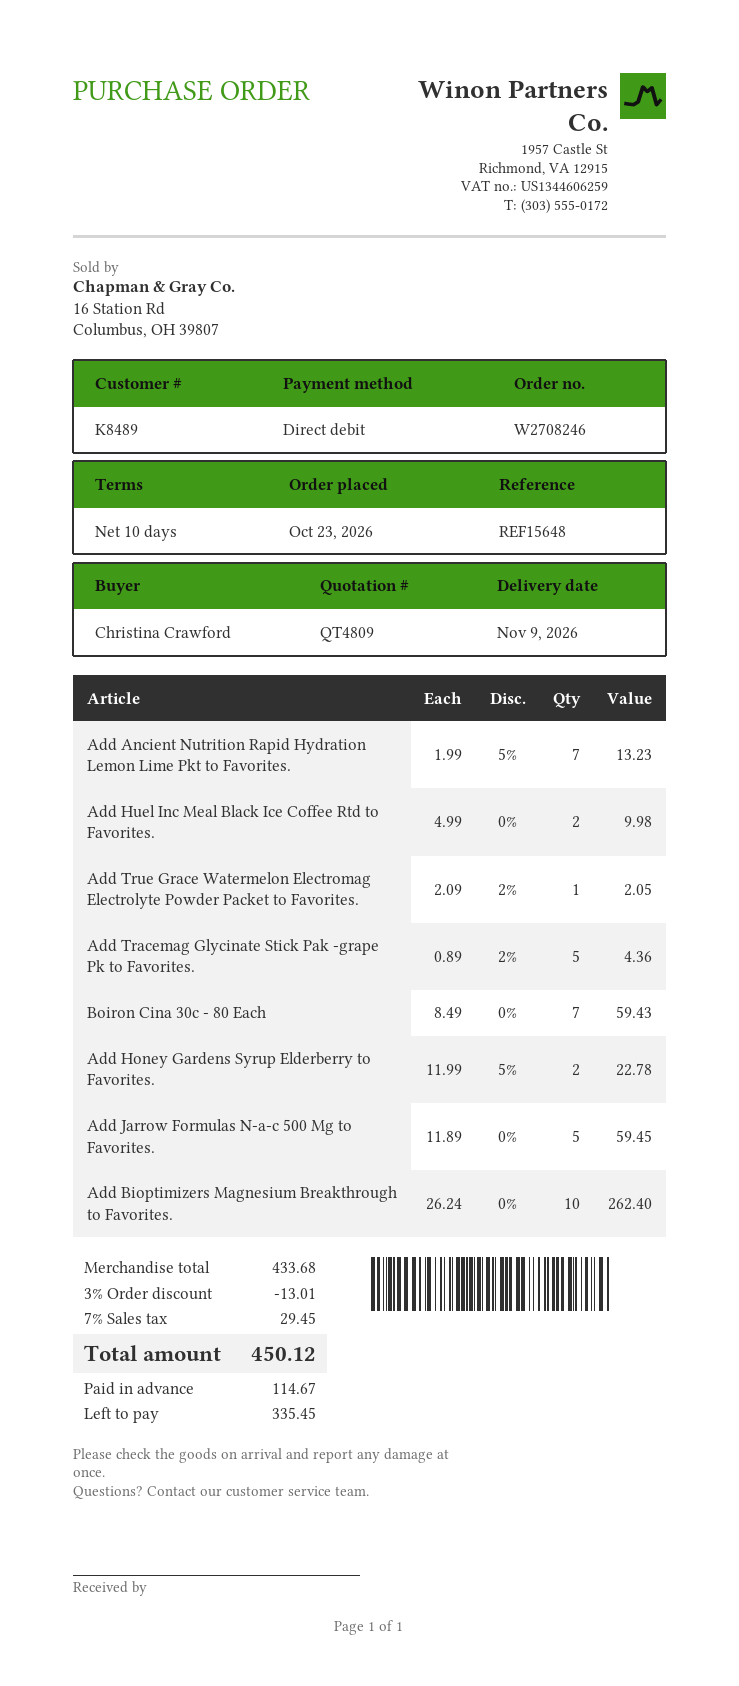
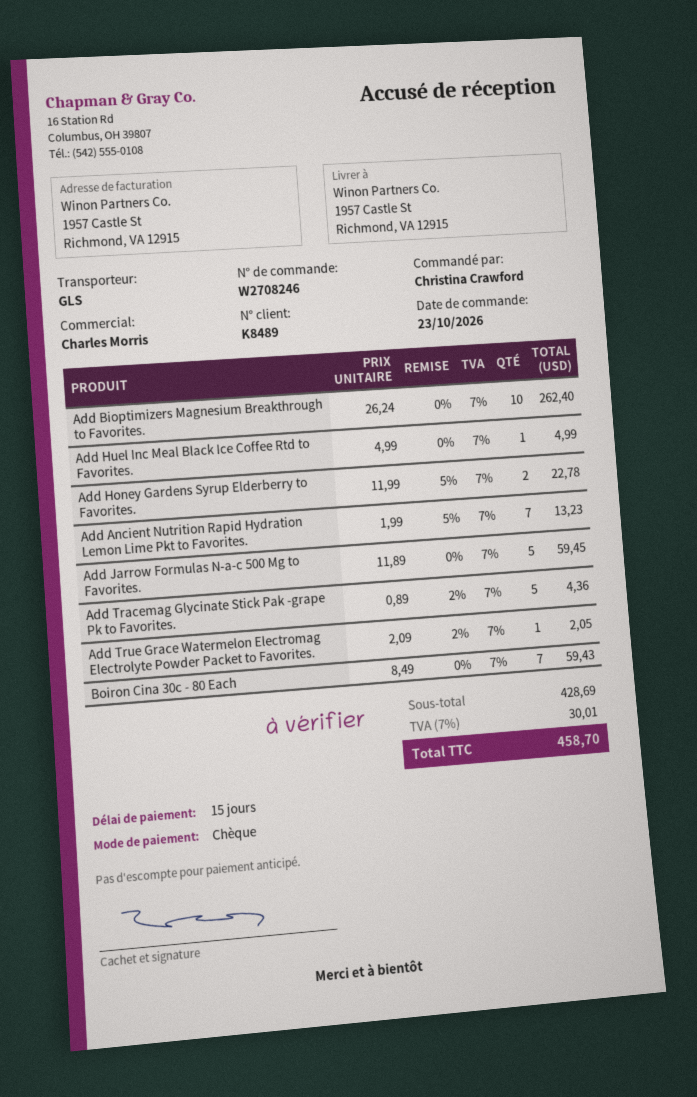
payment terms: 10 days -> 15 days
payment method: direct debit -> cheque
Add Huel Inc Meal Black Ice Coffee Rtd to Favorites.: 2 x 4.99 = 9.98 -> 1 x 4.99 = 4.99
subtotal: 433.68 -> 428.69
discount: 3% = 13.01 -> none
tax: 7% = 29.45 -> 7% = 30.01
total: 450.12 -> 458.70

